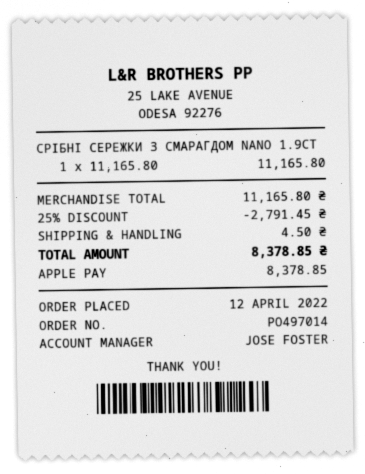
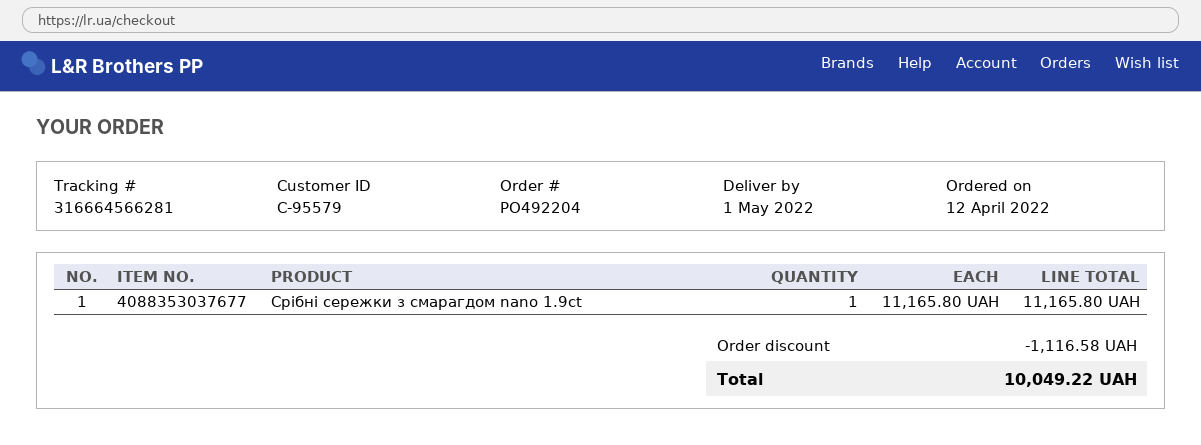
order number: PO497014 -> PO492204
discount: 2791.45 -> 1116.58
shipping: 4.50 -> none
total: 8378.85 -> 10049.22

